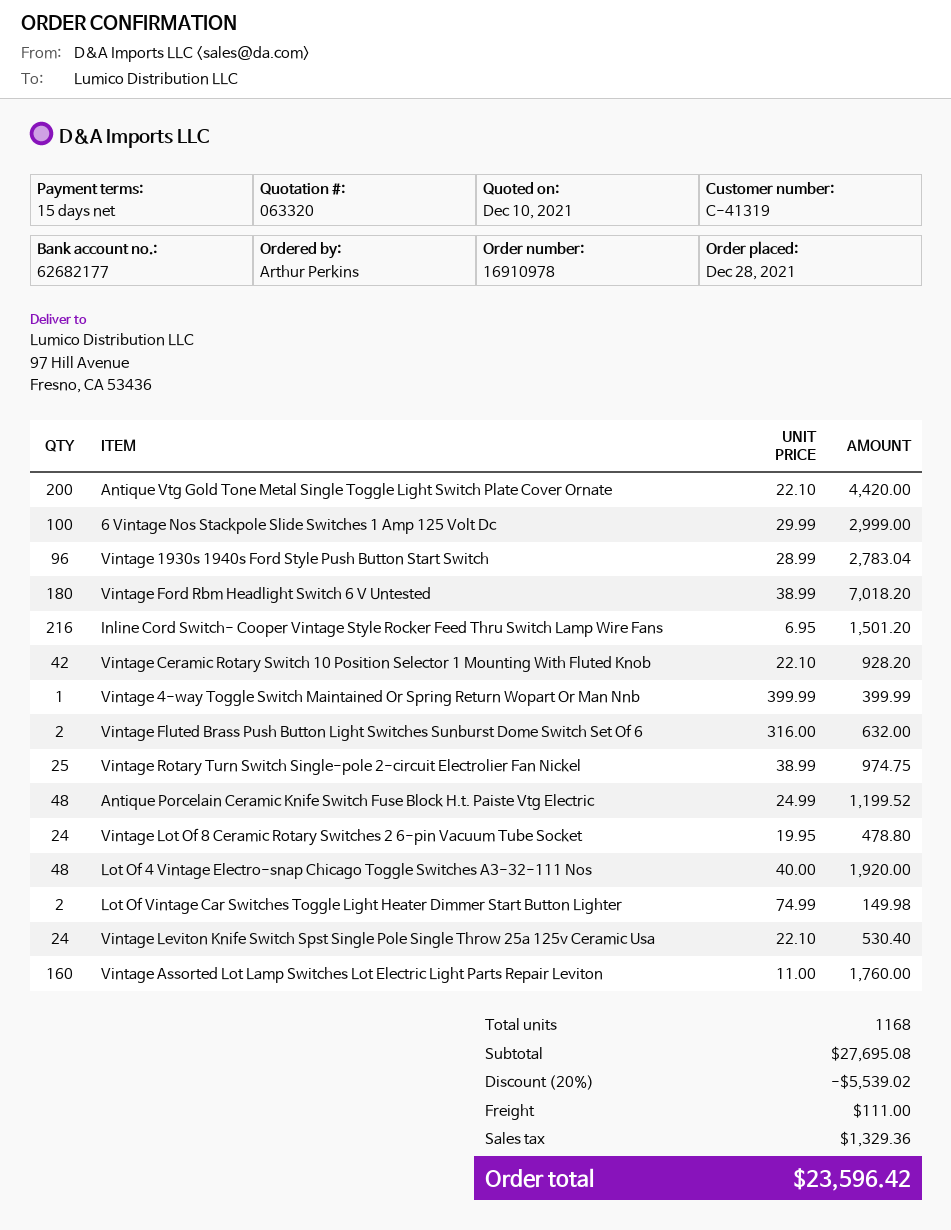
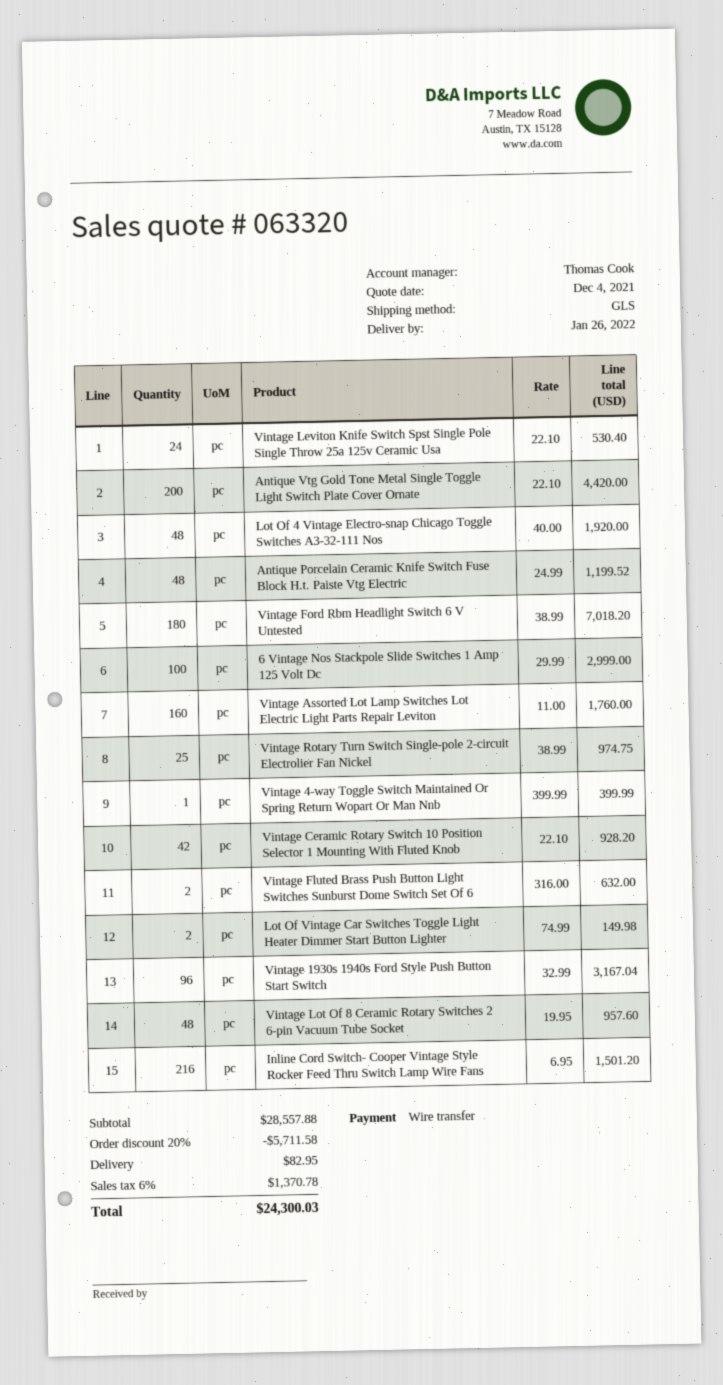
quote date: 2021-12-10 -> 2021-12-04
Vintage 1930s 1940s Ford Style Push Button Start Switch: 96 x 28.99 = 2783.04 -> 96 x 32.99 = 3167.04
Vintage Lot Of 8 Ceramic Rotary Switches 2 6-pin Vacuum Tube Socket: 24 x 19.95 = 478.80 -> 48 x 19.95 = 957.60
subtotal: 27695.08 -> 28557.88
discount: 20% = 5539.02 -> 20% = 5711.58
shipping: 111.00 -> 82.95
tax: 1329.36 -> 1370.78
total: 23596.42 -> 24300.03

